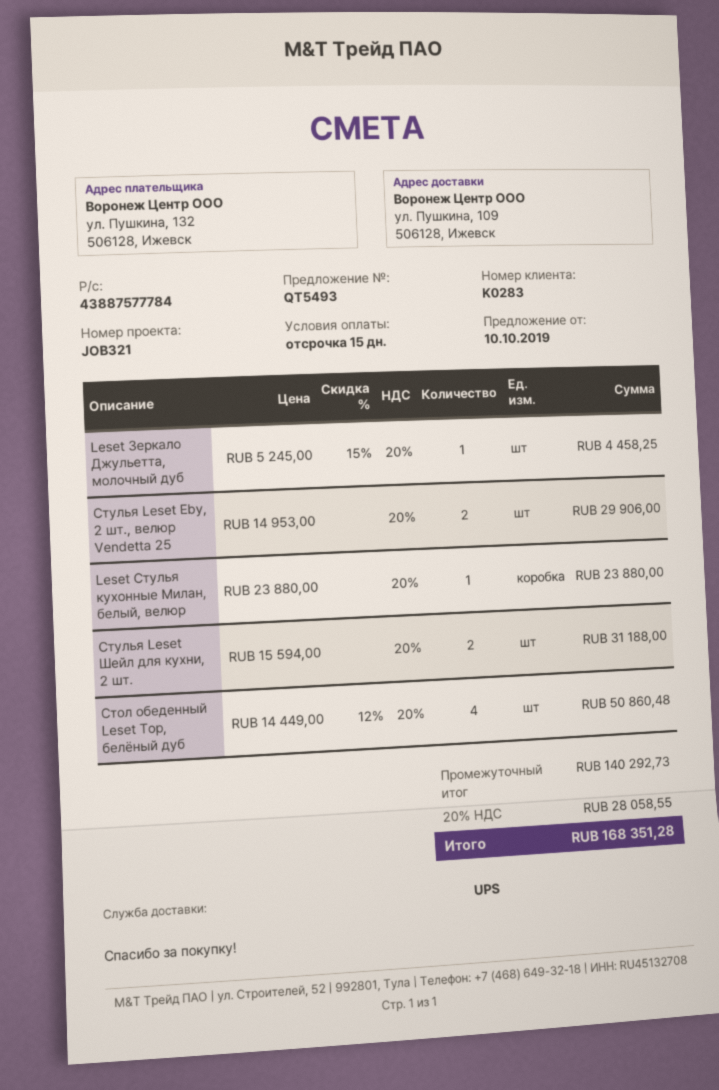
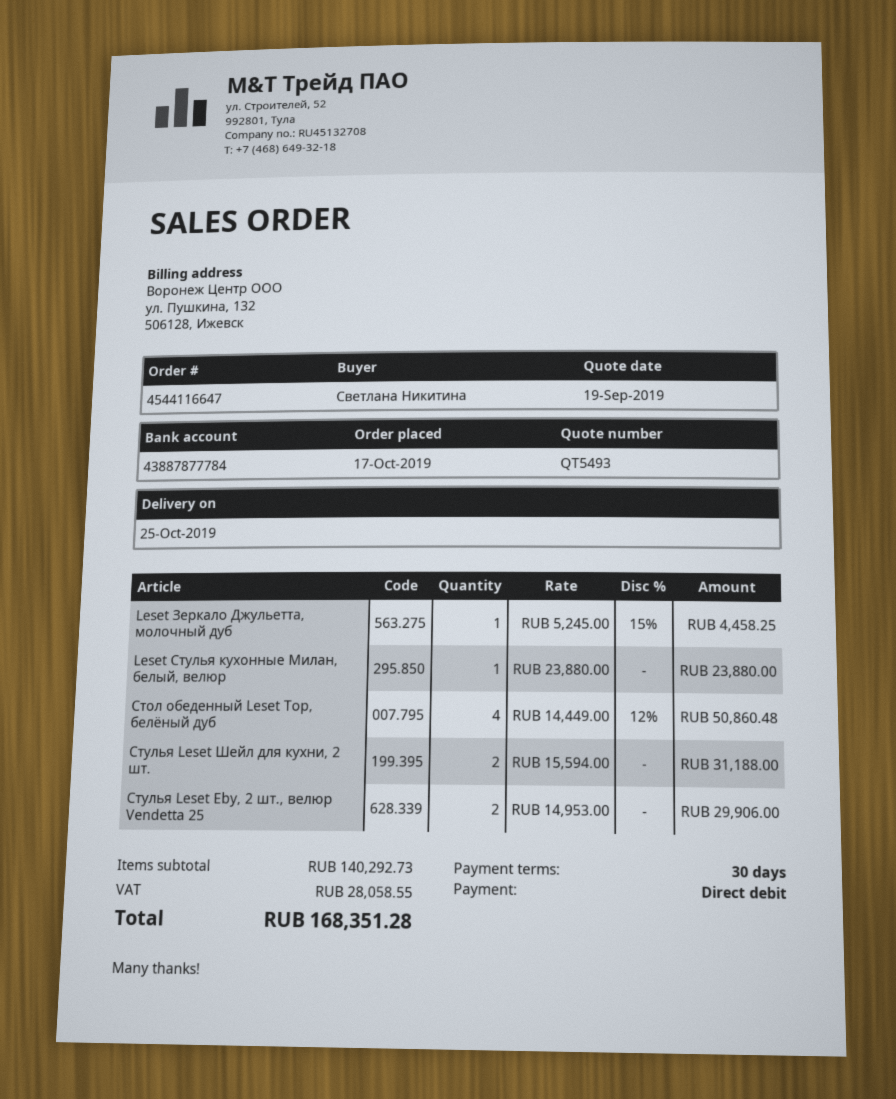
quote date: 2019-10-10 -> 2019-09-19
payment terms: 15 days -> 30 days
bank account: 43887577784 -> 43887877784

